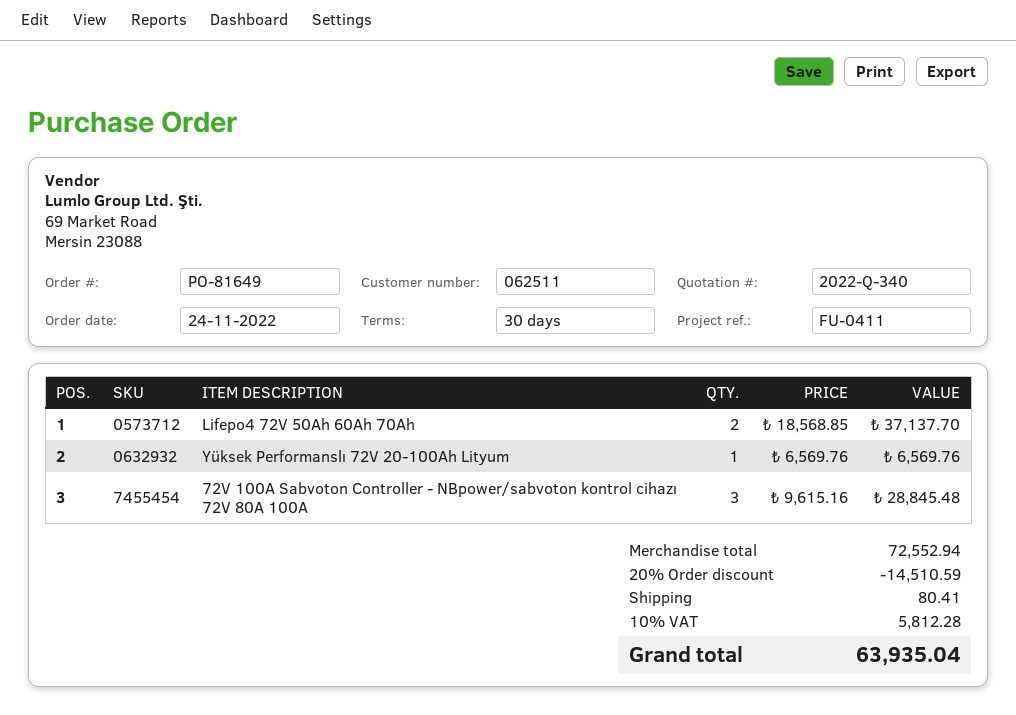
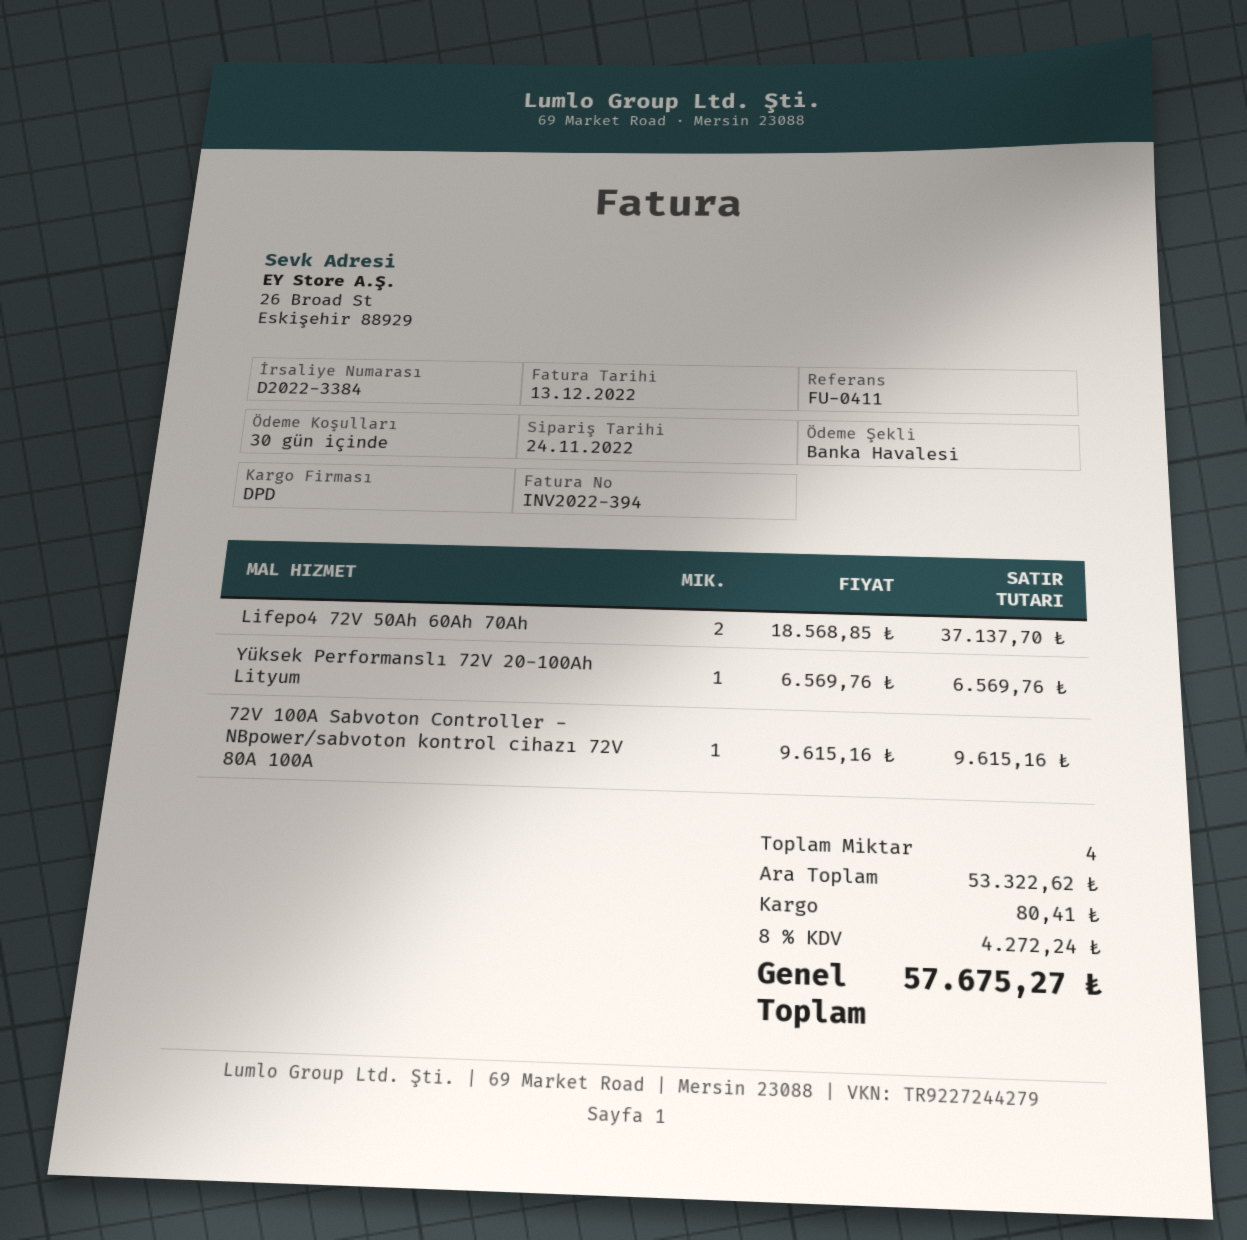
72V 100A Sabvoton Controller - NBpower/sabvoton kontrol cihazı 72V 80A 100A: 3 x 9615.16 = 28845.48 -> 1 x 9615.16 = 9615.16
subtotal: 72552.94 -> 53322.62
discount: 20% = 14510.59 -> none
tax: 10% = 5812.28 -> 8% = 4272.24
total: 63935.04 -> 57675.27

